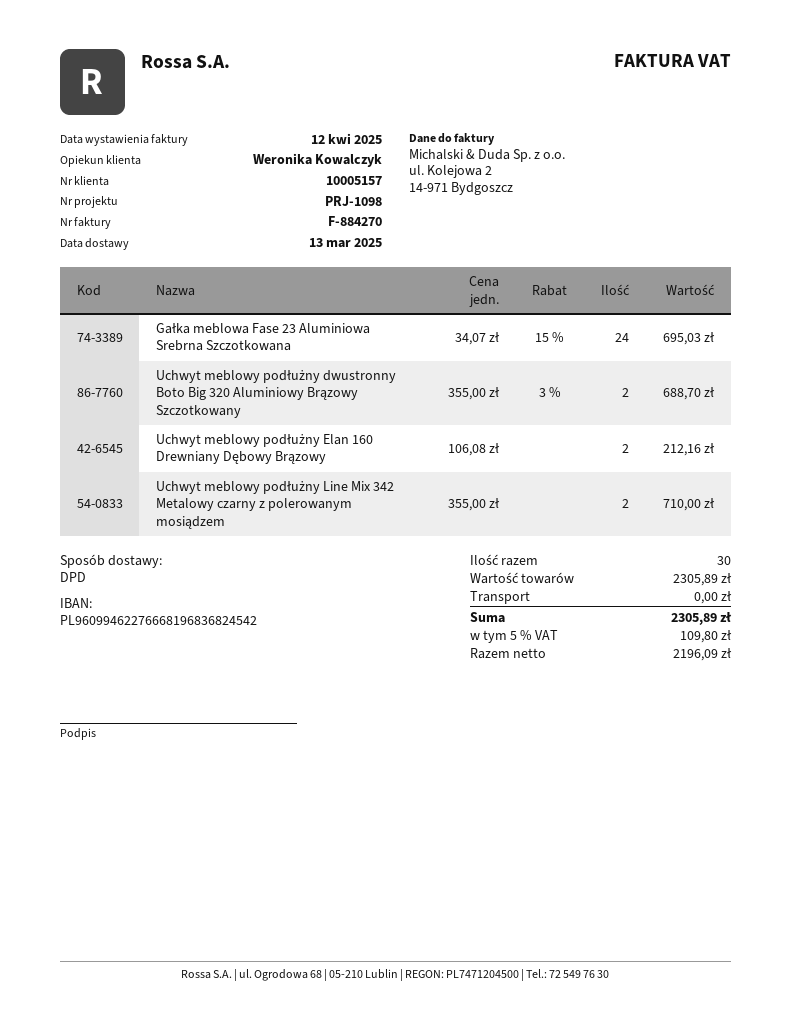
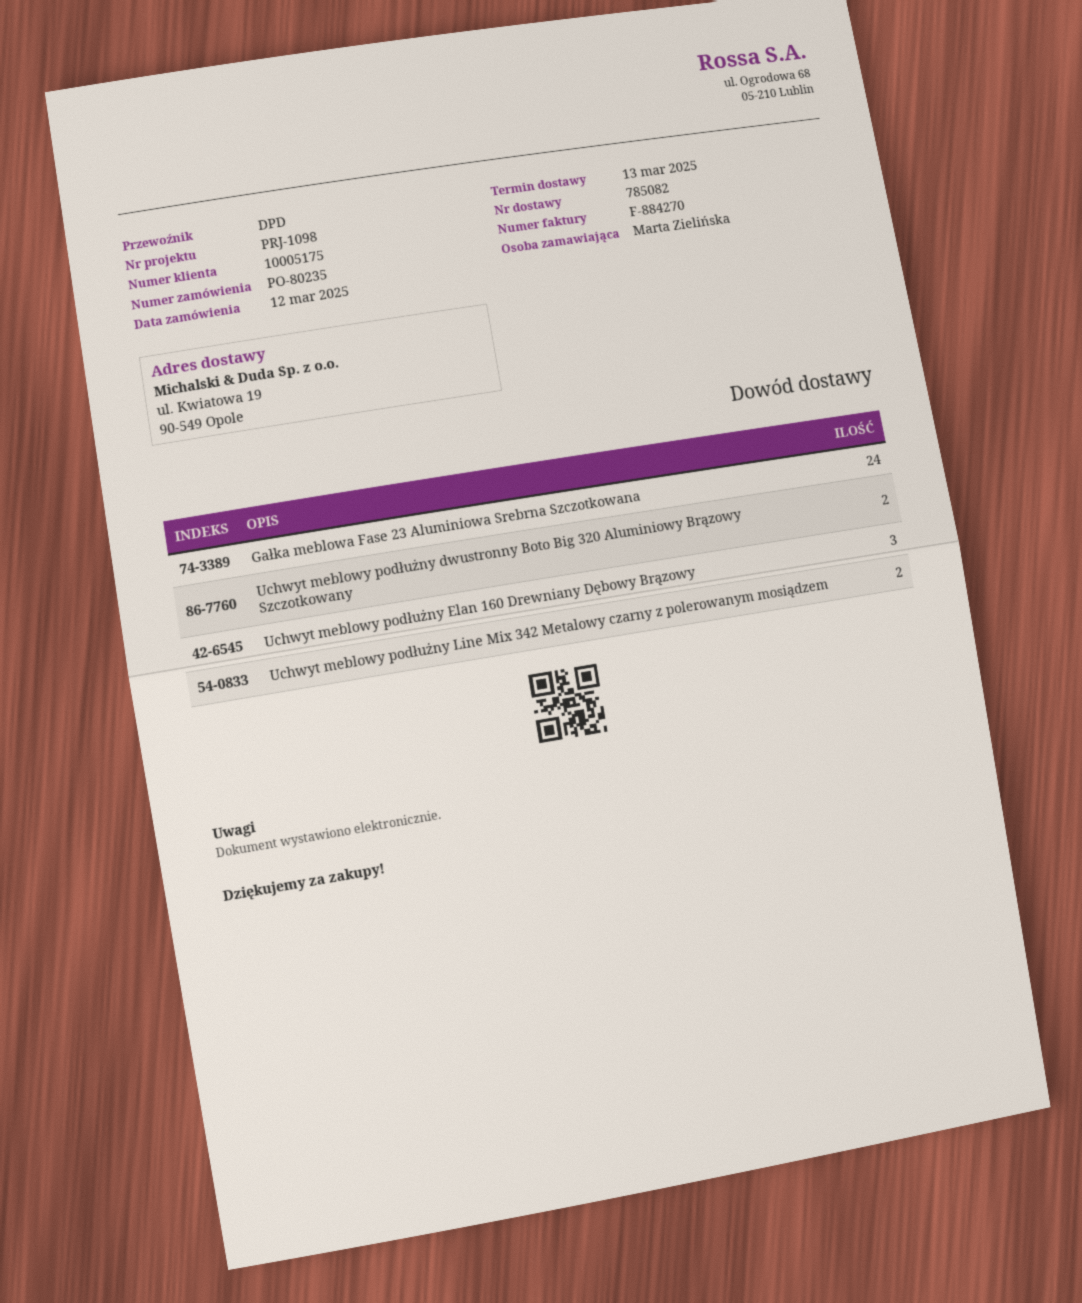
customer number: 10005157 -> 10005175
Uchwyt meblowy podłużny Elan 160 Drewniany Dębowy Brązowy: 2 -> 3

